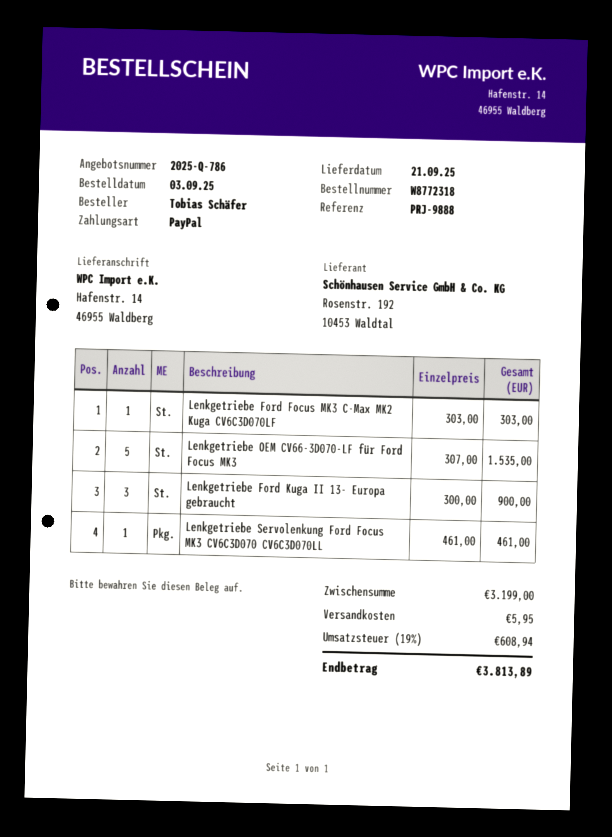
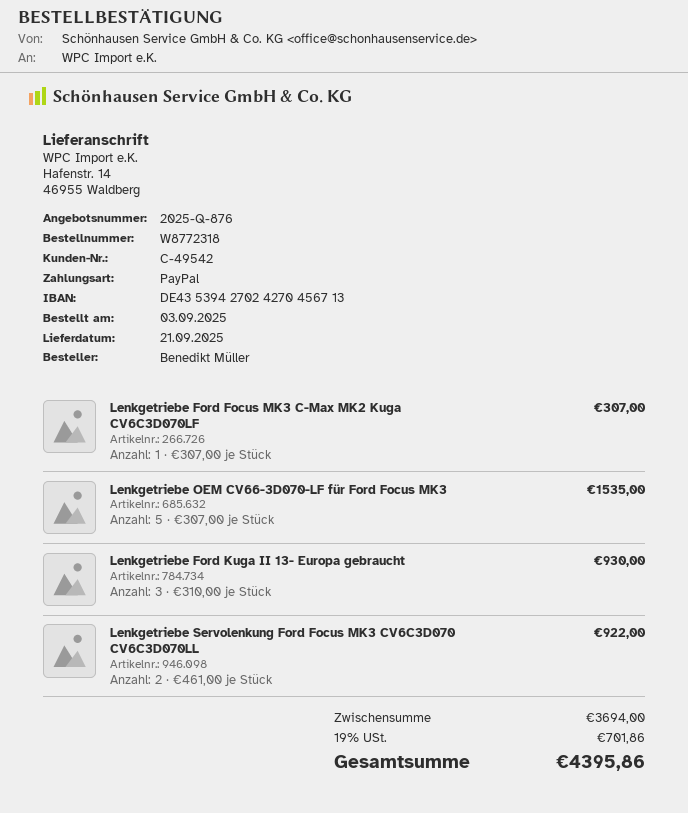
quote number: 2025-Q-786 -> 2025-Q-876
ordered by: Tobias Schäfer -> Benedikt Müller
Lenkgetriebe Ford Focus MK3 C-Max MK2 Kuga CV6C3D070LF: 1 x 303.00 = 303.00 -> 1 x 307.00 = 307.00
Lenkgetriebe Ford Kuga II 13- Europa gebraucht: 3 x 300.00 = 900.00 -> 3 x 310.00 = 930.00
Lenkgetriebe Servolenkung Ford Focus MK3 CV6C3D070 CV6C3D070LL: 1 x 461.00 = 461.00 -> 2 x 461.00 = 922.00
subtotal: 3199.00 -> 3694.00
shipping: 5.95 -> none
tax: 19% = 608.94 -> 19% = 701.86
total: 3813.89 -> 4395.86

